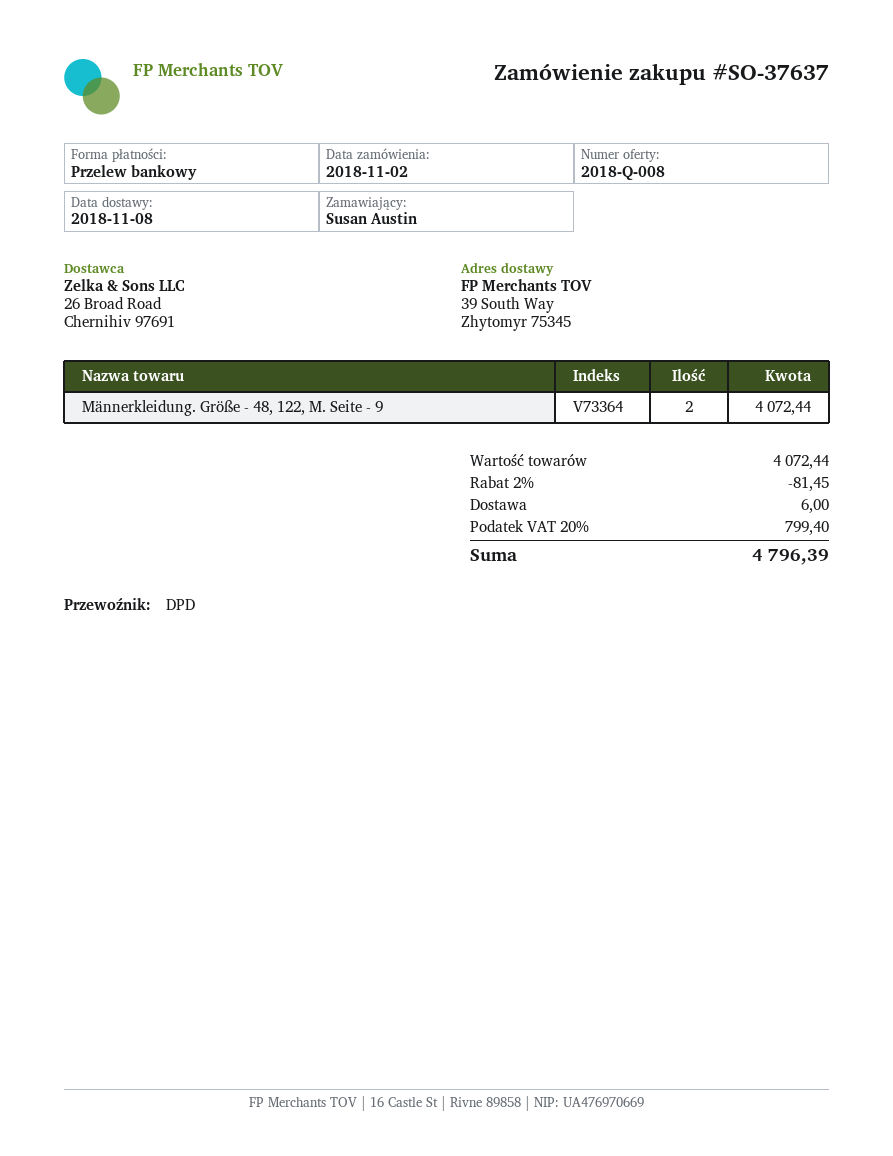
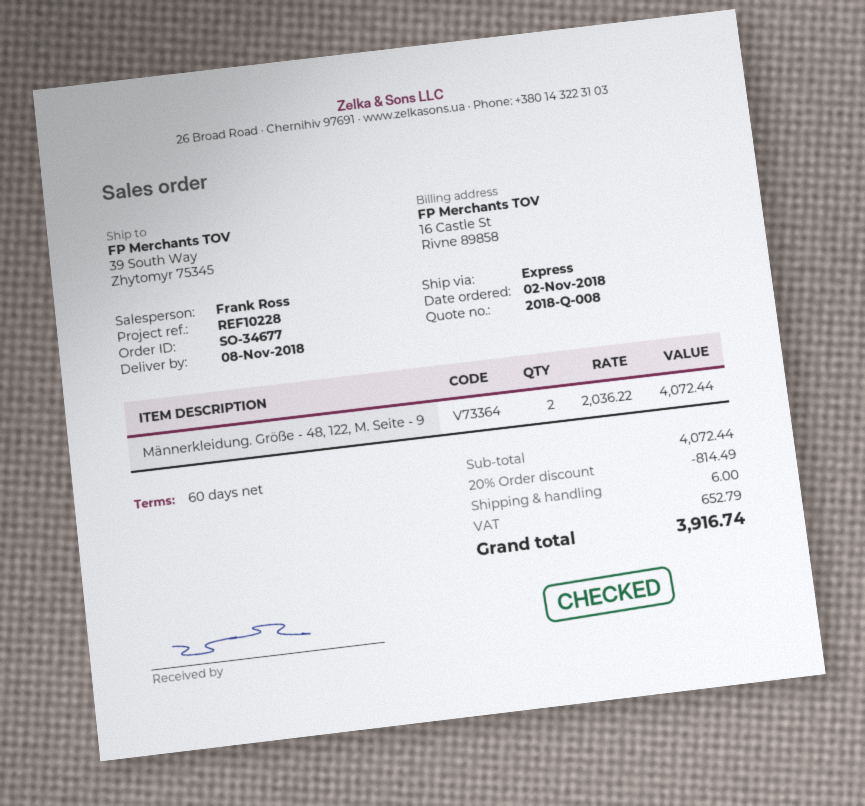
order number: SO-37637 -> SO-34677
shipping method: DPD -> express
discount: 2% = 81.45 -> 20% = 814.49
tax: 799.40 -> 652.79
total: 4796.39 -> 3916.74

